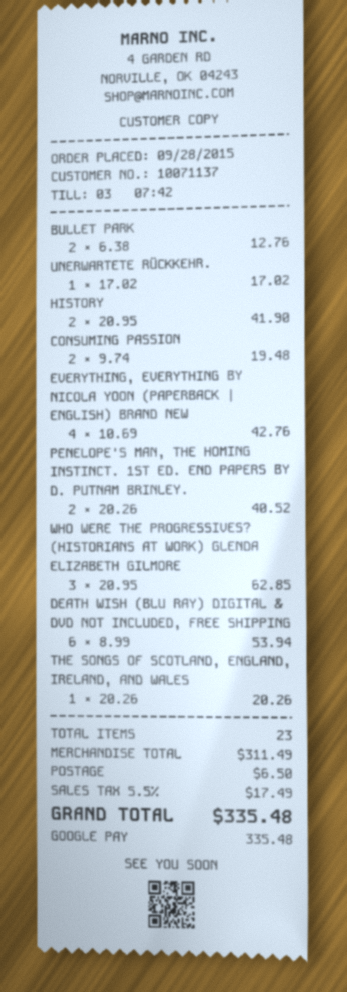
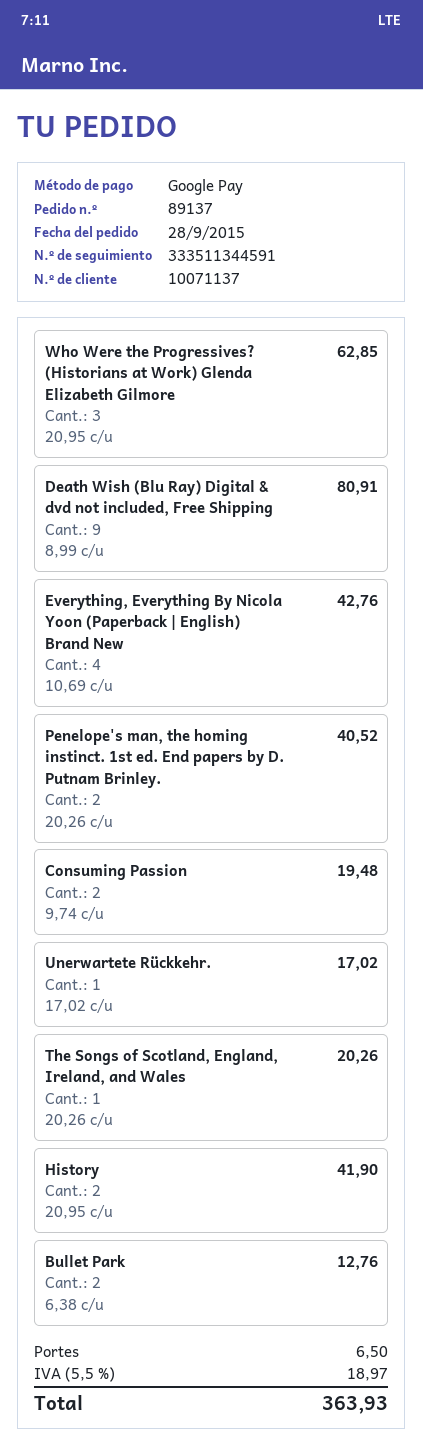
DEATH WISH (BLU RAY) DIGITAL & DVD NOT INCLUDED, FREE SHIPPING: 6 x 8.99 = 53.94 -> 9 x 8.99 = 80.91
tax: 5.5% = 17.49 -> 5.5% = 18.97
total: 335.48 -> 363.93

